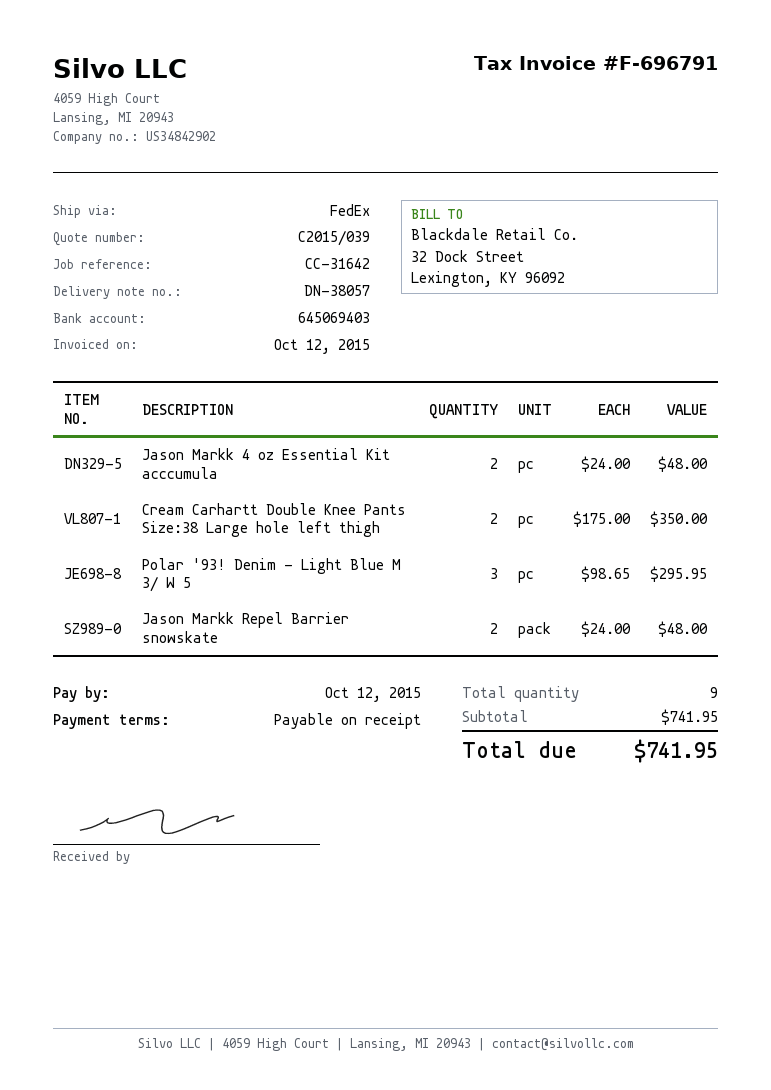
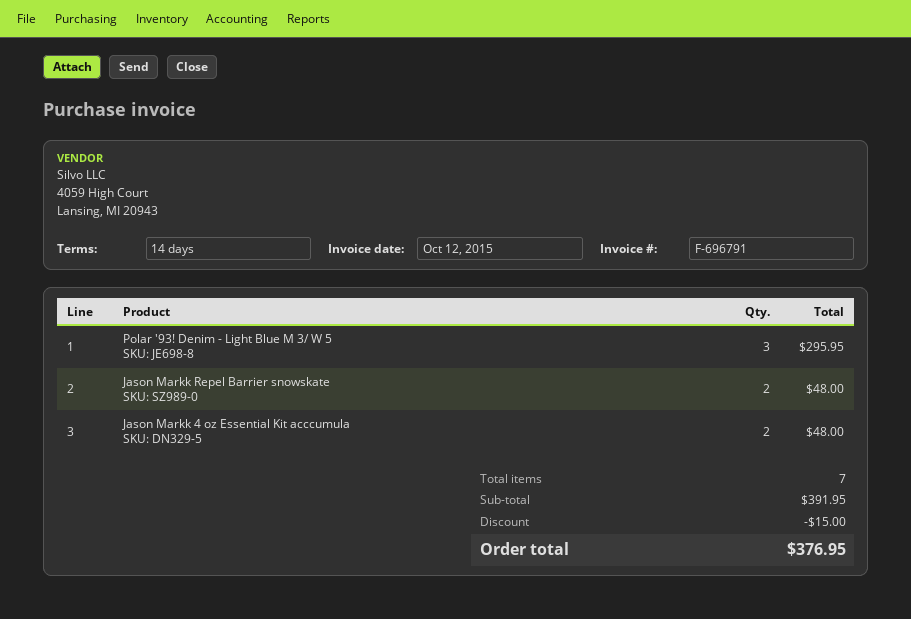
payment terms: on receipt -> 14 days
Cream Carhartt Double Knee Pants Size:38 Large hole left thigh: 2 for 350.00 -> none
total quantity: 9 -> 7
subtotal: 741.95 -> 391.95
discount: none -> 15.00
total: 741.95 -> 376.95

